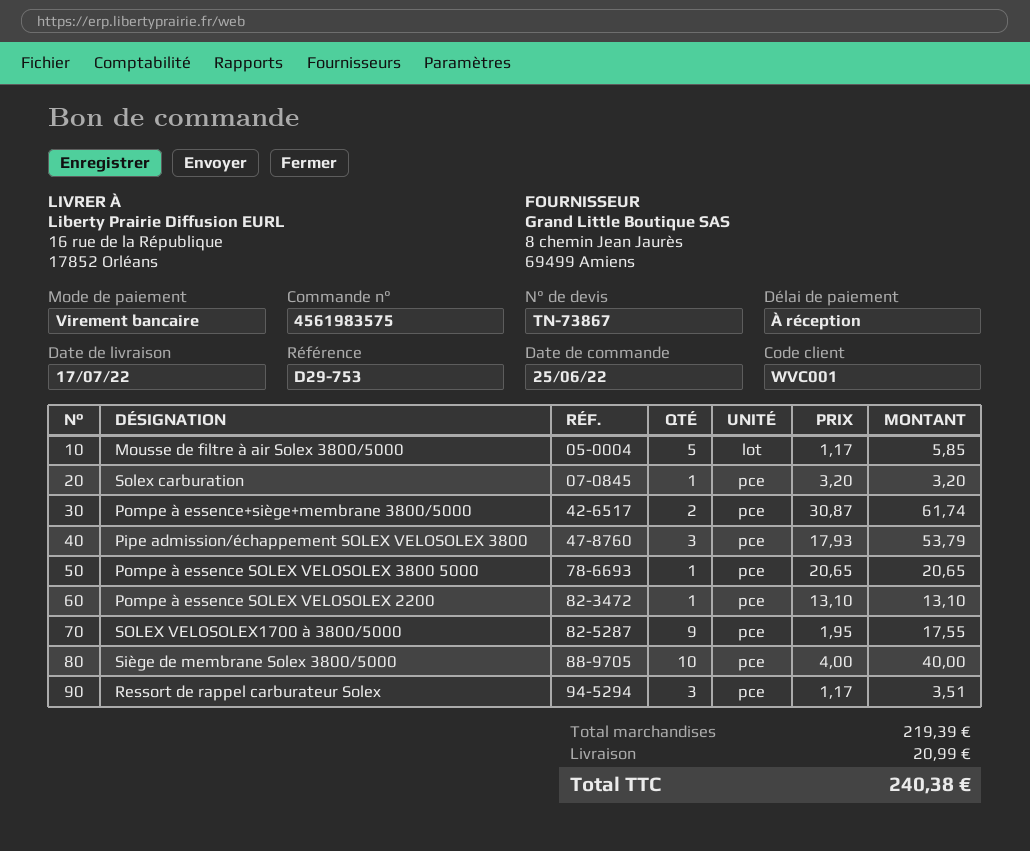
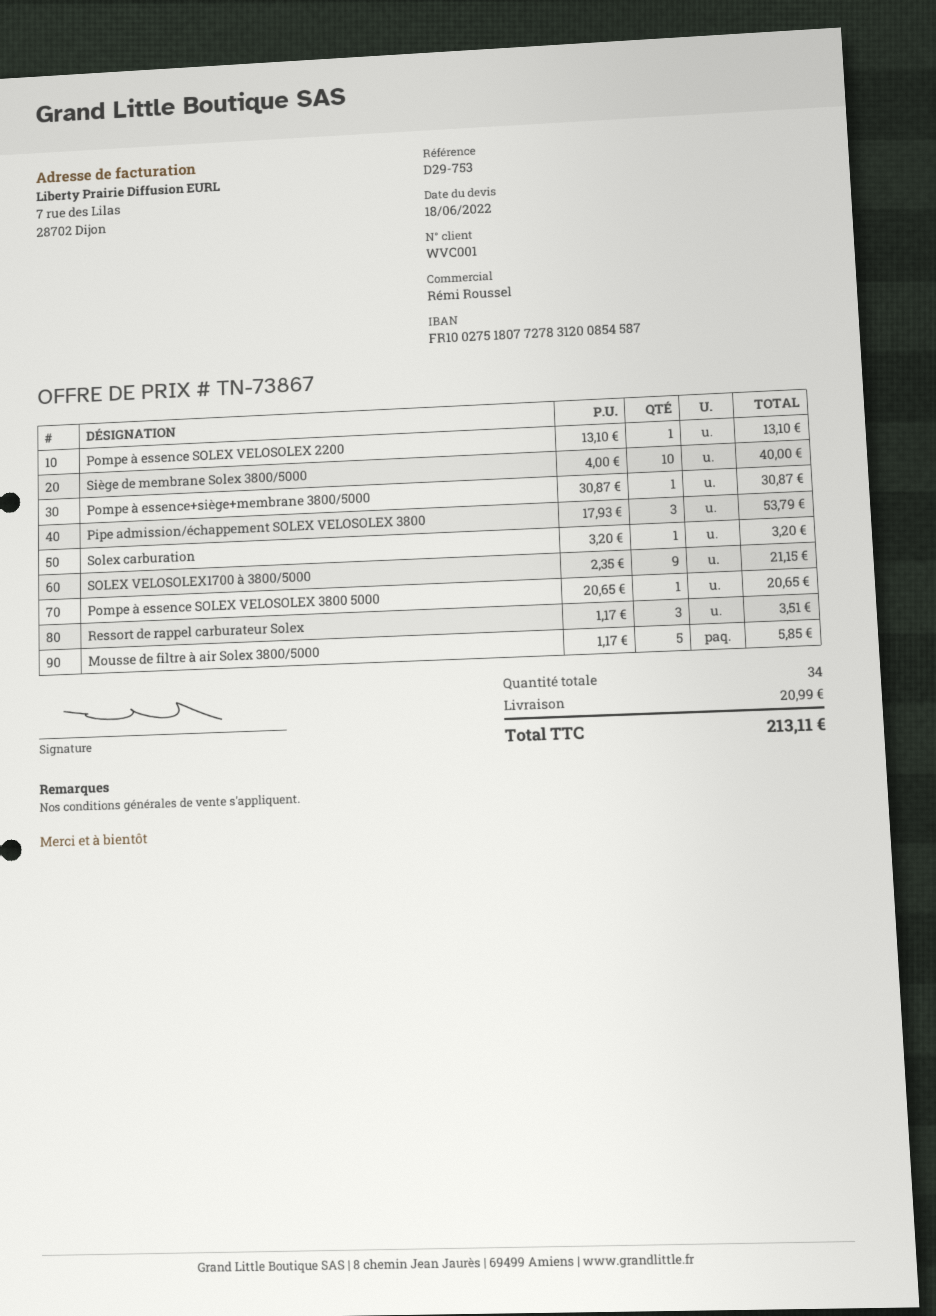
Pompe à essence+siège+membrane 3800/5000: 2 x 30.87 = 61.74 -> 1 x 30.87 = 30.87
SOLEX VELOSOLEX1700 à 3800/5000: 9 x 1.95 = 17.55 -> 9 x 2.35 = 21.15
total: 240.38 -> 213.11

